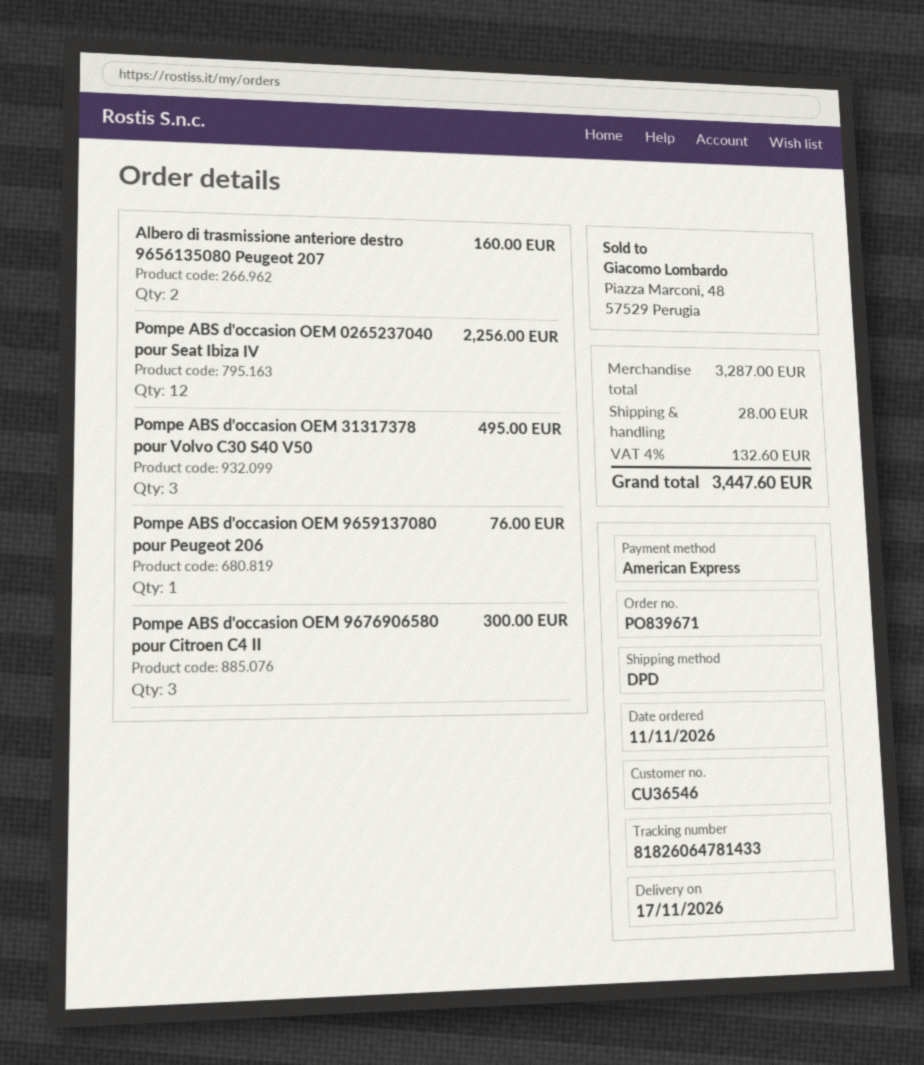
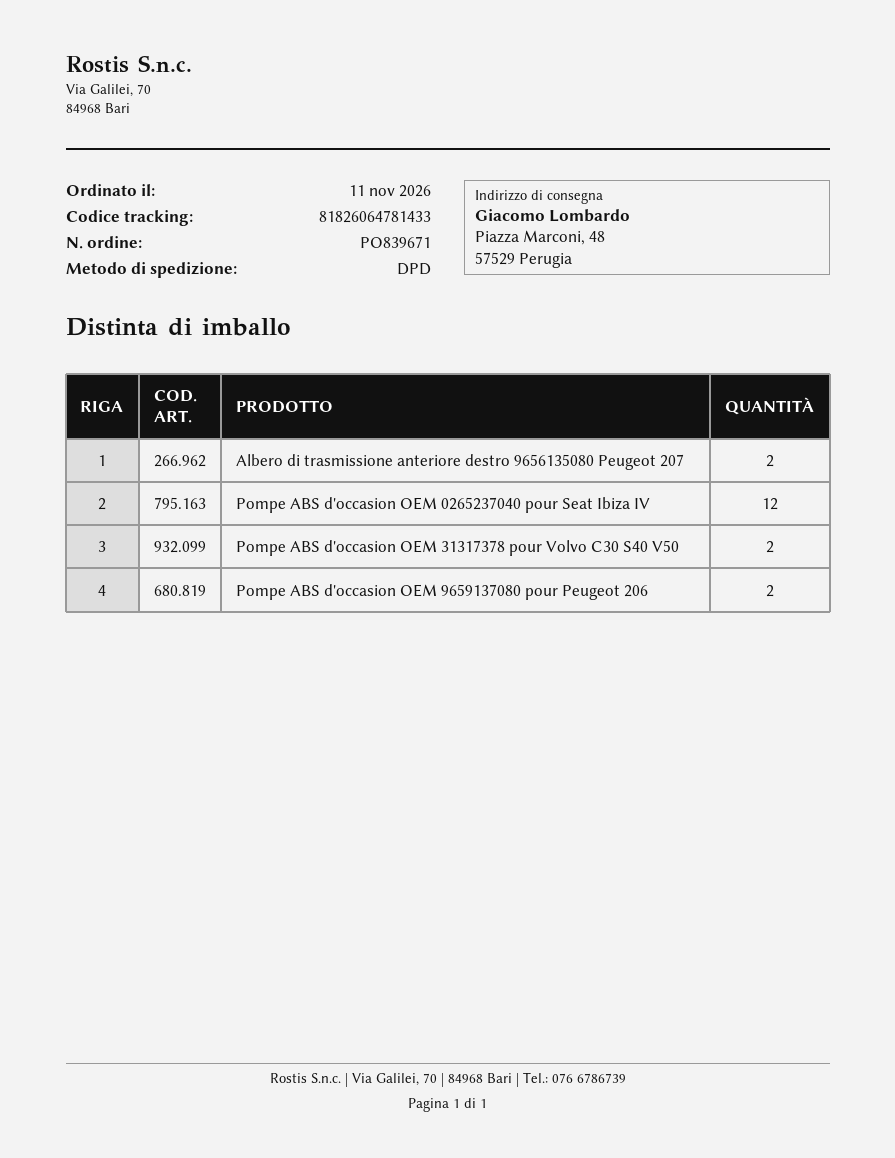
Pompe ABS d'occasion OEM 31317378 pour Volvo C30 S40 V50: 3 -> 2
Pompe ABS d'occasion OEM 9659137080 pour Peugeot 206: 1 -> 2
Pompe ABS d'occasion OEM 9676906580 pour Citroen C4 II: 3 -> none

